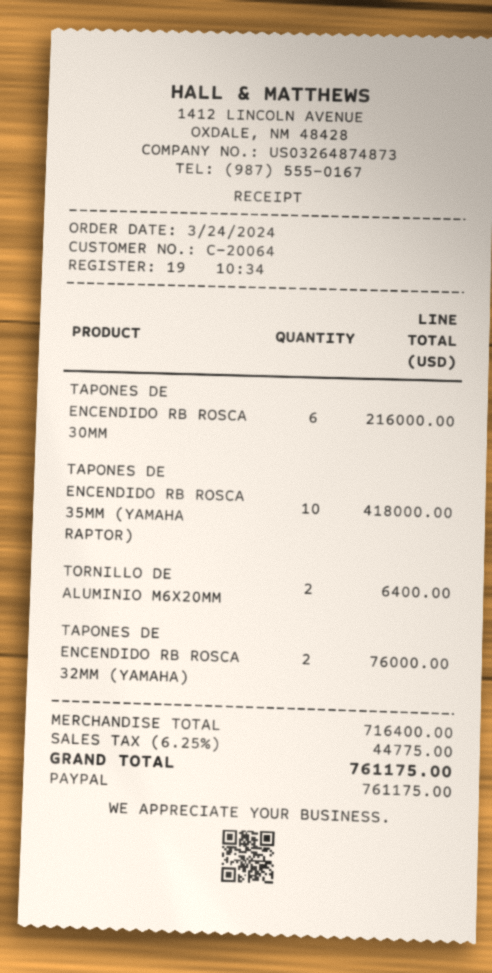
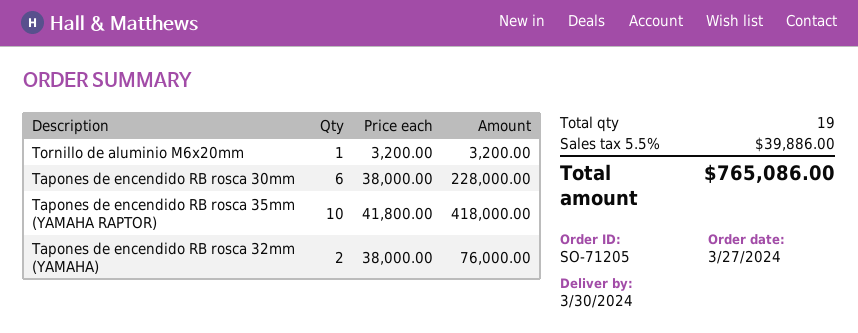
order date: 2024-03-24 -> 2024-03-27
TAPONES DE ENCENDIDO RB ROSCA 30MM: 6 for 216000.00 -> 6 for 228000.00
TORNILLO DE ALUMINIO M6X20MM: 2 for 6400.00 -> 1 for 3200.00
tax: 6.25% = 44775.00 -> 5.5% = 39886.00
total: 761175.00 -> 765086.00

